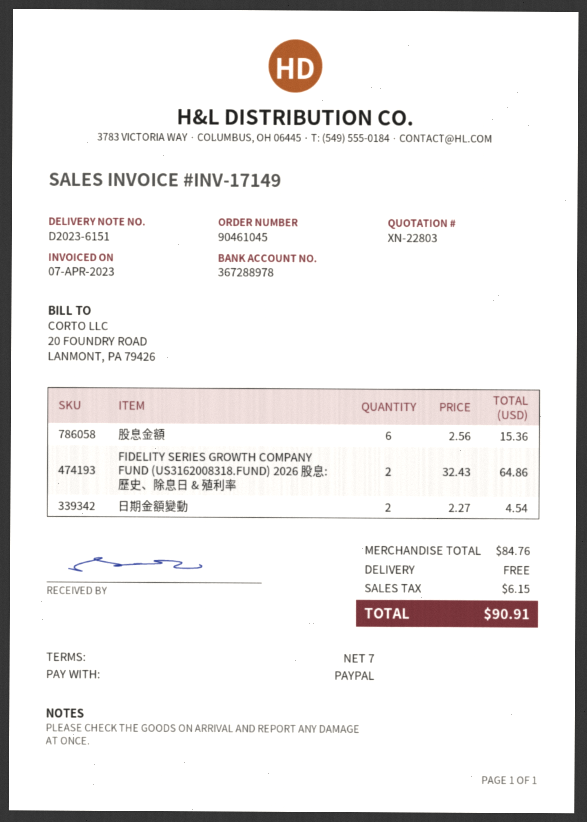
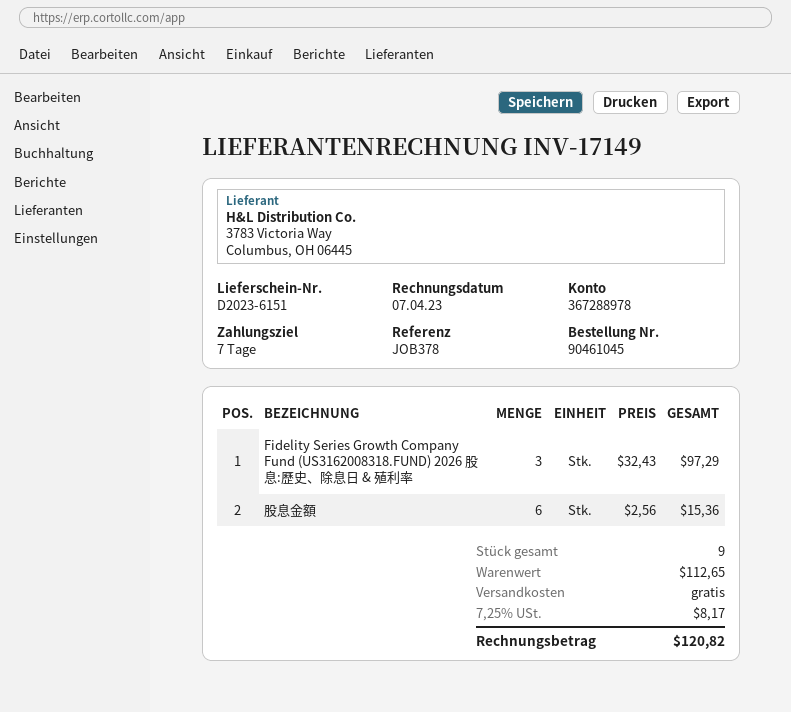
FIDELITY SERIES GROWTH COMPANY FUND (US3162008318.FUND) 2026 股息:歷史、除息日 & 殖利率: 2 x 32.43 = 64.86 -> 3 x 32.43 = 97.29
日期金額變動: 2 x 2.27 = 4.54 -> none
subtotal: 84.76 -> 112.65
tax: 6.15 -> 8.17
total: 90.91 -> 120.82

